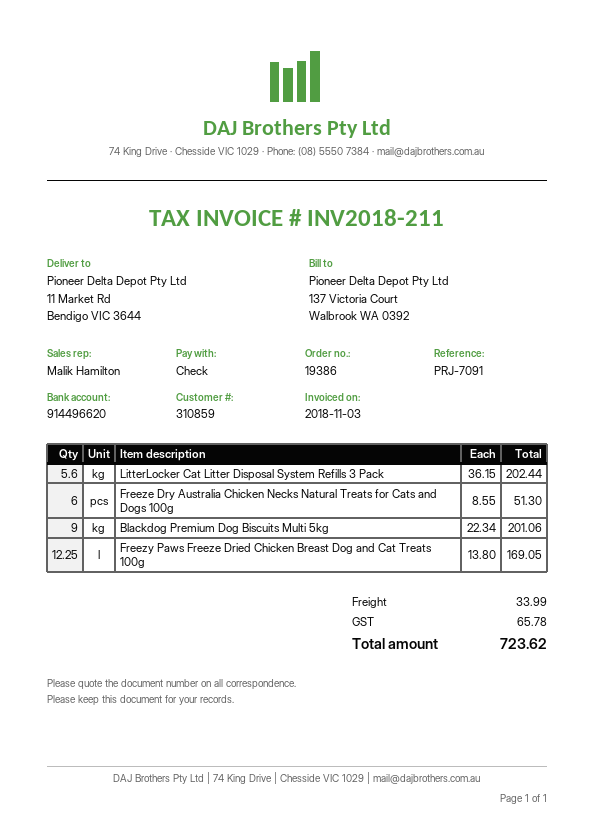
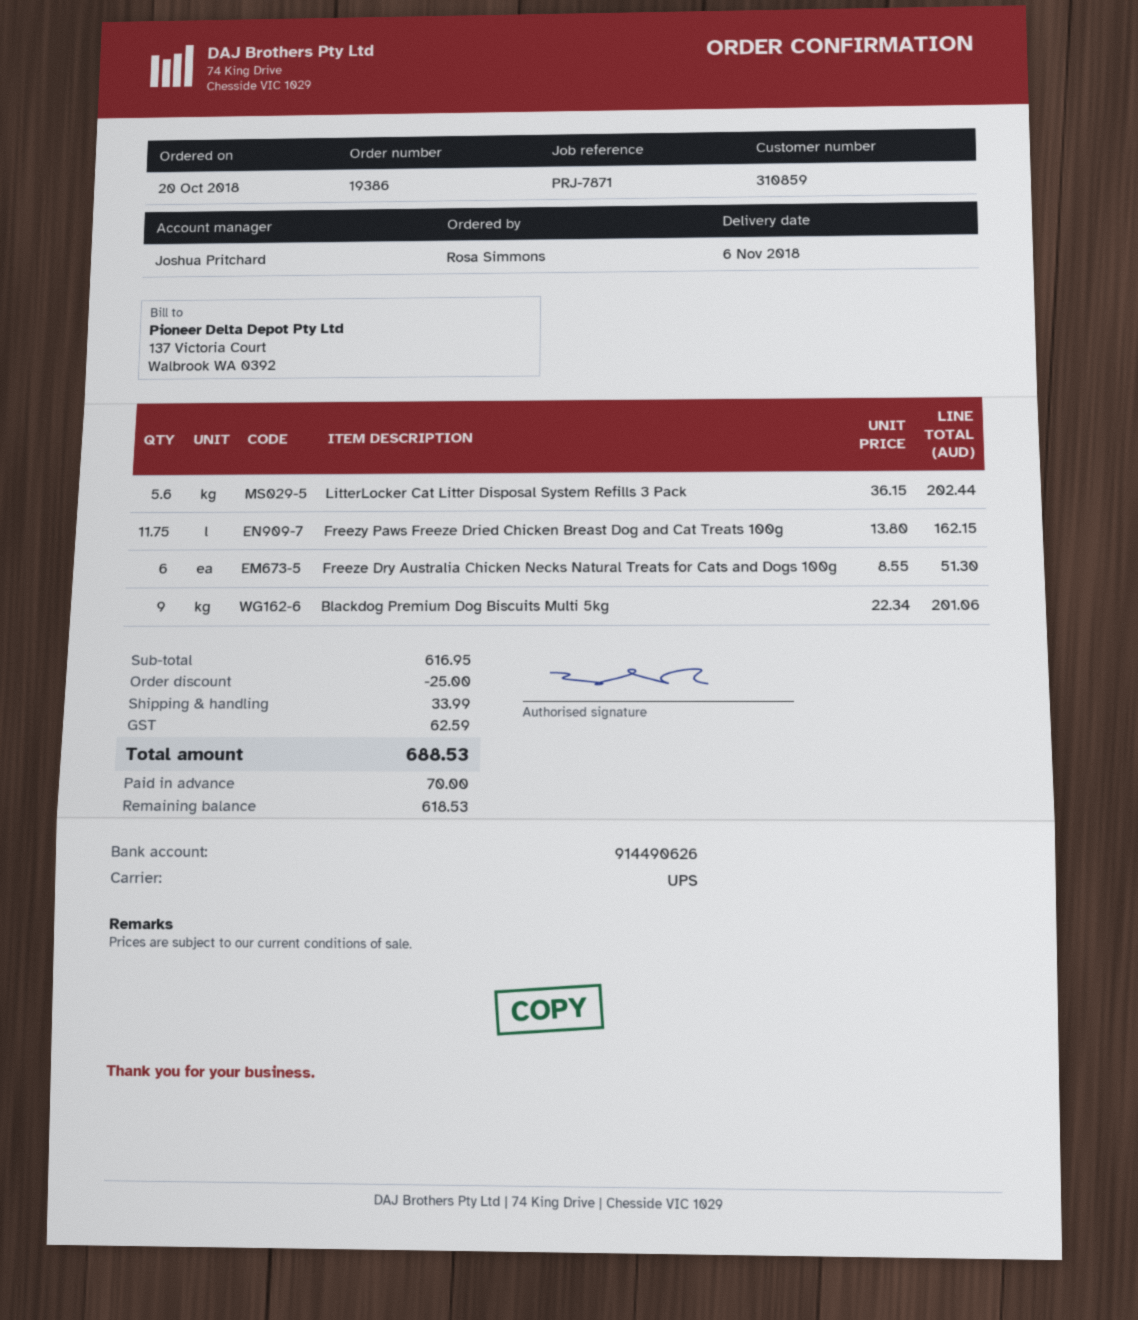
reference: PRJ-7091 -> PRJ-7871
sales rep: Malik Hamilton -> Joshua Pritchard
bank account: 914496620 -> 914490626
Freezy Paws Freeze Dried Chicken Breast Dog and Cat Treats 100g: 12.25 x 13.80 = 169.05 -> 11.75 x 13.80 = 162.15
discount: none -> 25.00
tax: 65.78 -> 62.59
total: 723.62 -> 688.53

